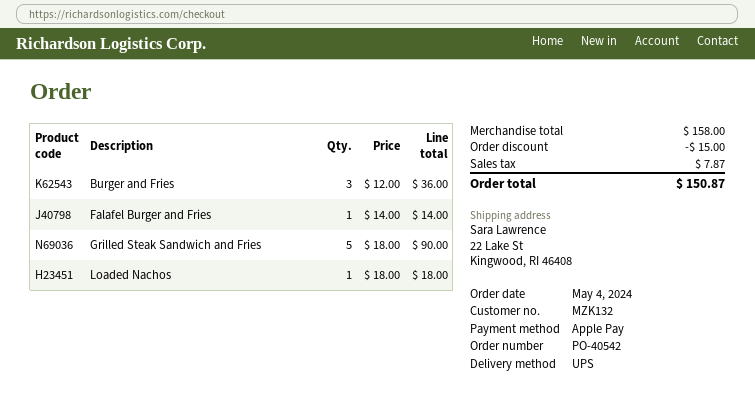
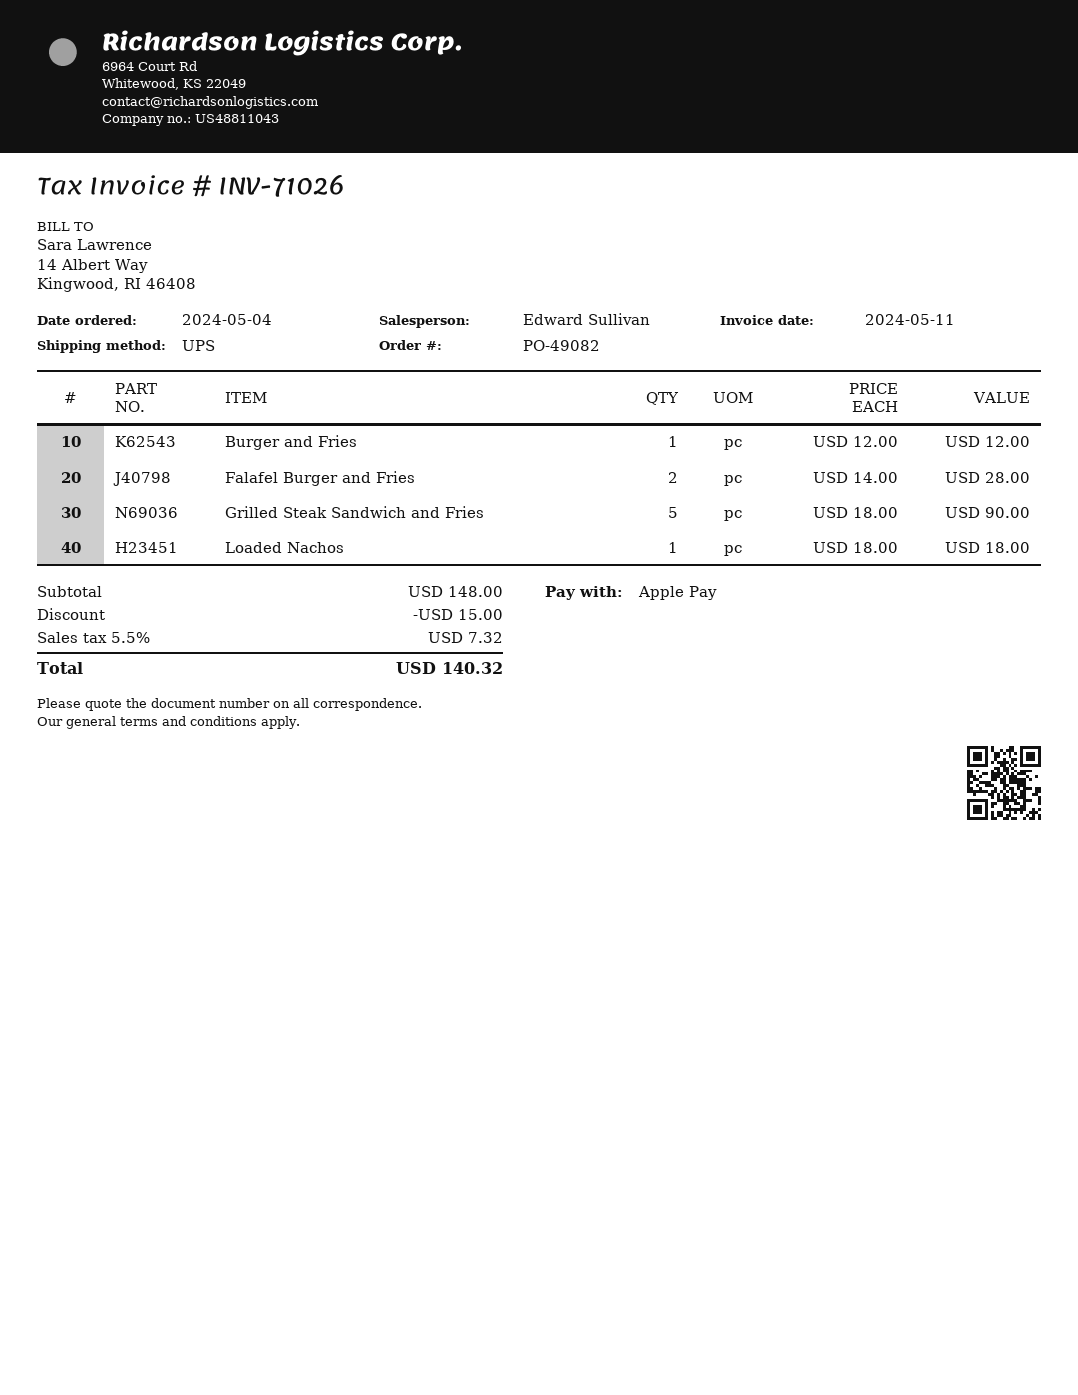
order number: PO-40542 -> PO-49082
Burger and Fries: 3 x 12.00 = 36.00 -> 1 x 12.00 = 12.00
Falafel Burger and Fries: 1 x 14.00 = 14.00 -> 2 x 14.00 = 28.00
subtotal: 158.00 -> 148.00
tax: 7.87 -> 7.32
total: 150.87 -> 140.32

